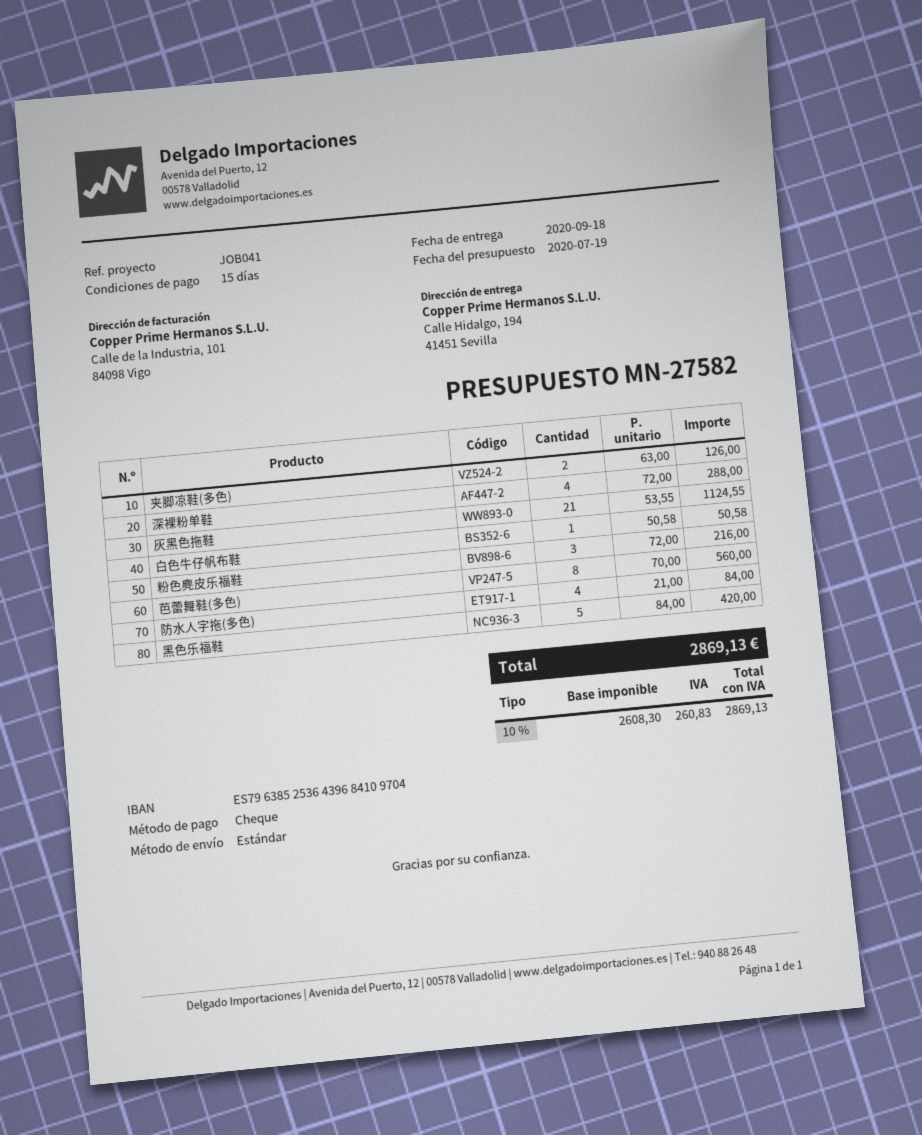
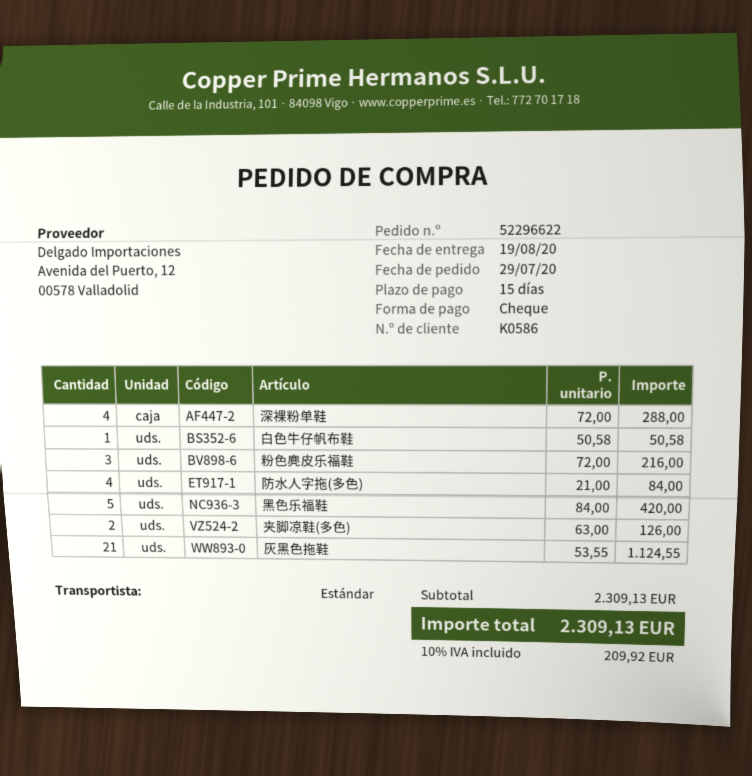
delivery date: 2020-09-18 -> 2020-08-19
芭蕾舞鞋(多色): 8 x 70.00 = 560.00 -> none
tax: 10% = 260.83 -> 10% = 209.92
total: 2869.13 -> 2309.13

